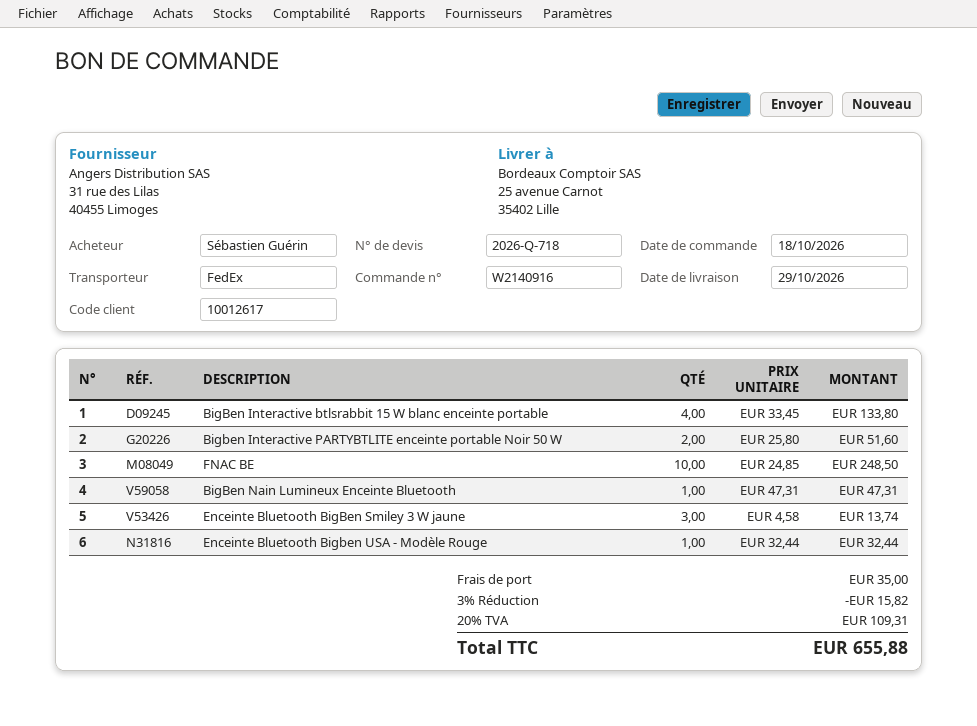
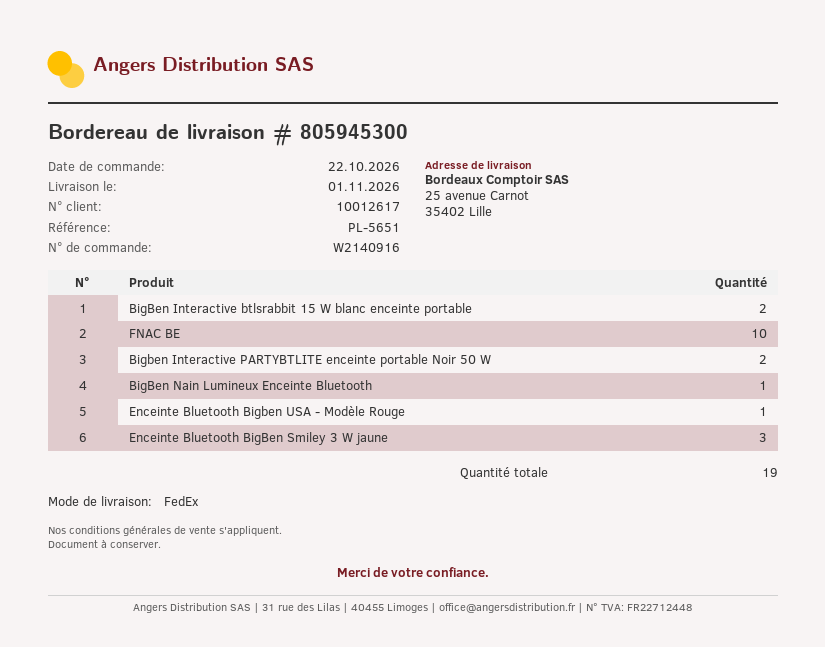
order date: 2026-10-18 -> 2026-10-22
delivery date: 2026-10-29 -> 2026-11-01
BigBen Interactive btlsrabbit 15 W blanc enceinte portable: 4 -> 2

